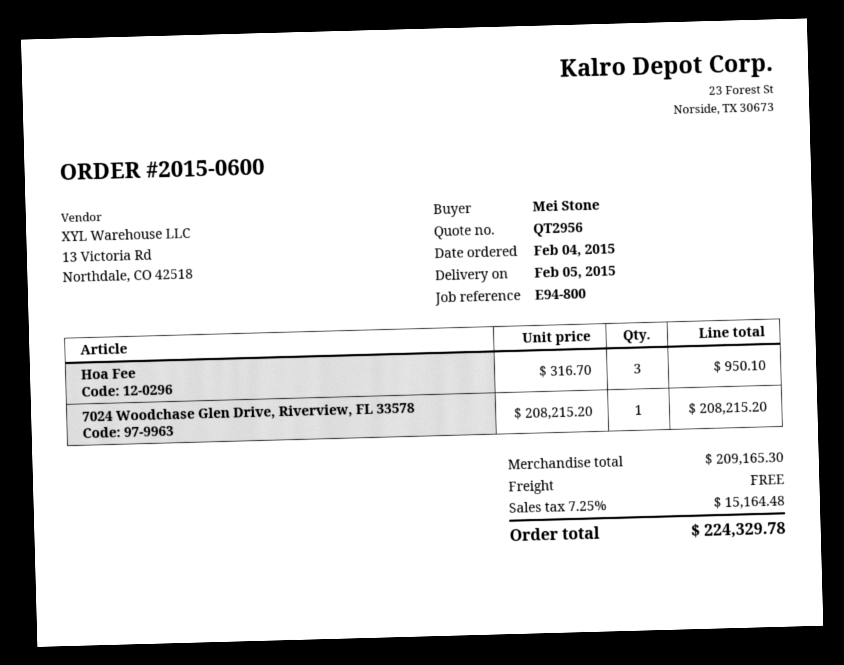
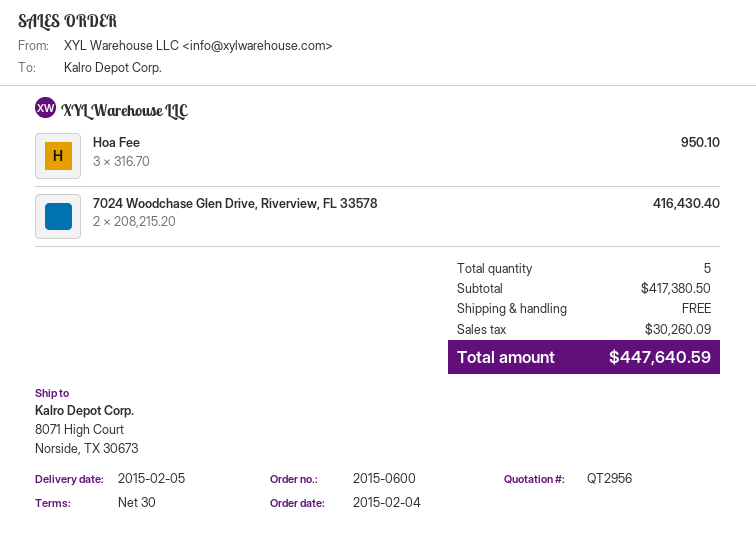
7024 Woodchase Glen Drive, Riverview, FL 33578: 1 x 208215.20 = 208215.20 -> 2 x 208215.20 = 416430.40
subtotal: 209165.30 -> 417380.50
tax: 15164.48 -> 30260.09
total: 224329.78 -> 447640.59

